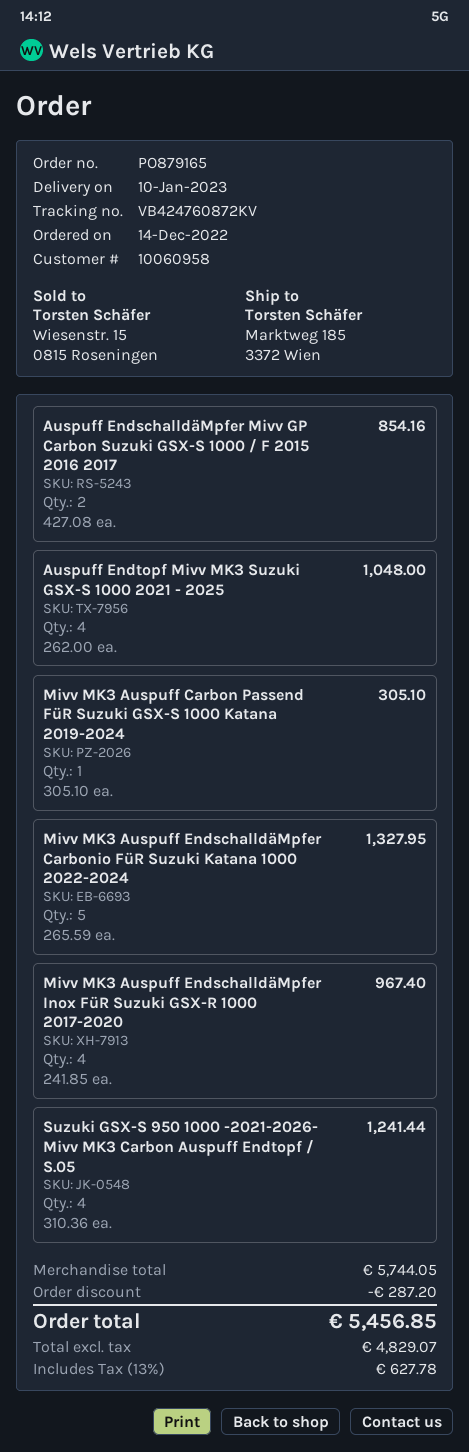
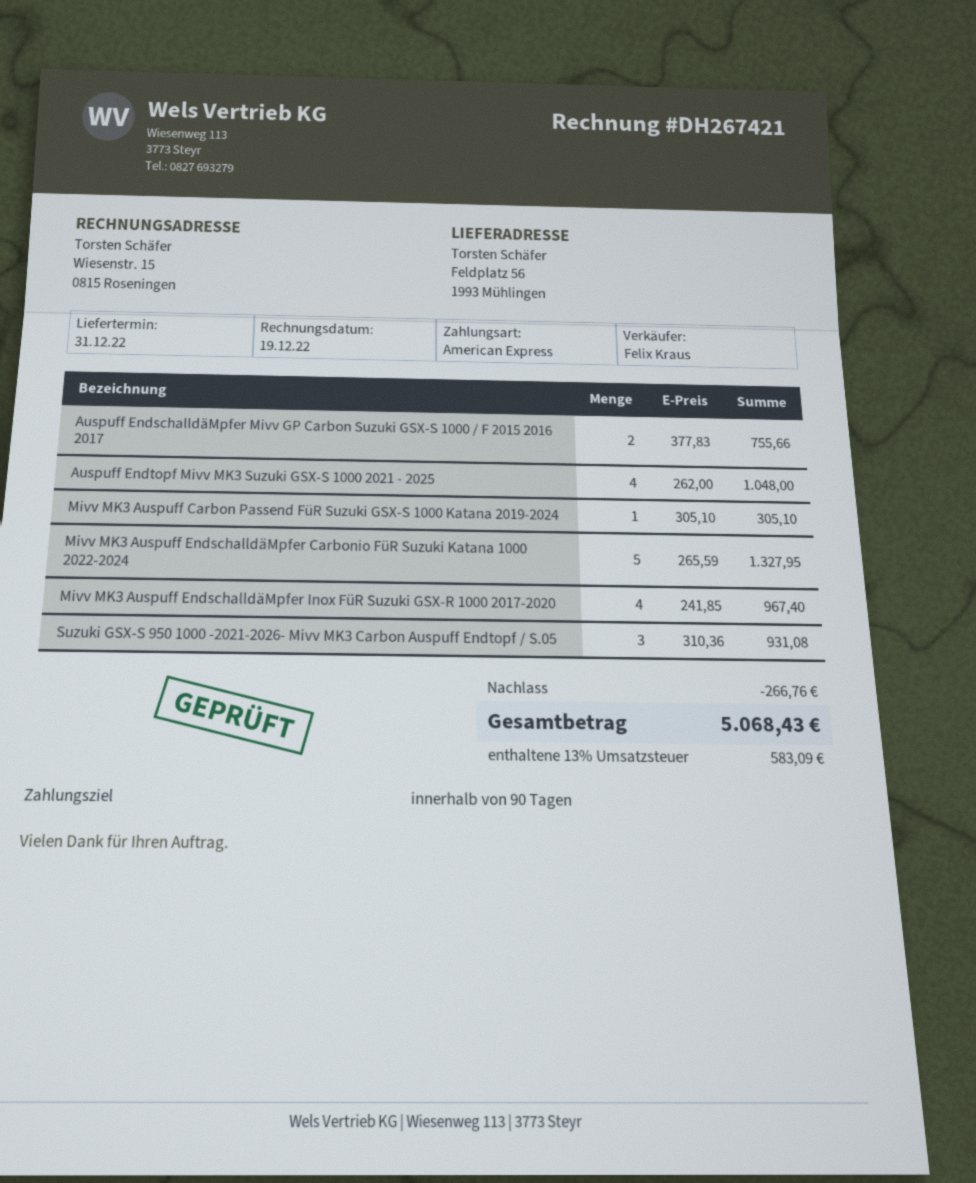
delivery date: 2023-01-10 -> 2022-12-31
ship to: Marktweg 185, 3372 Wien -> Feldplatz 56, 1993 Mühlingen
Auspuff EndschalldäMpfer Mivv GP Carbon Suzuki GSX-S 1000 / F 2015 2016 2017: 2 x 427.08 = 854.16 -> 2 x 377.83 = 755.66
Suzuki GSX-S 950 1000 -2021-2026- Mivv MK3 Carbon Auspuff Endtopf / S.05: 4 x 310.36 = 1241.44 -> 3 x 310.36 = 931.08
discount: 287.20 -> 266.76
tax: 13% = 627.78 -> 13% = 583.09
total: 5456.85 -> 5068.43

